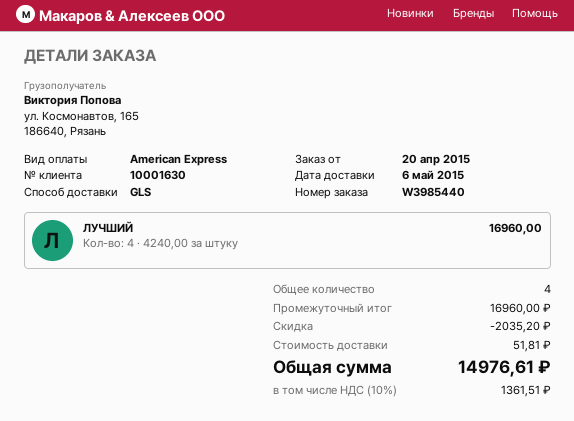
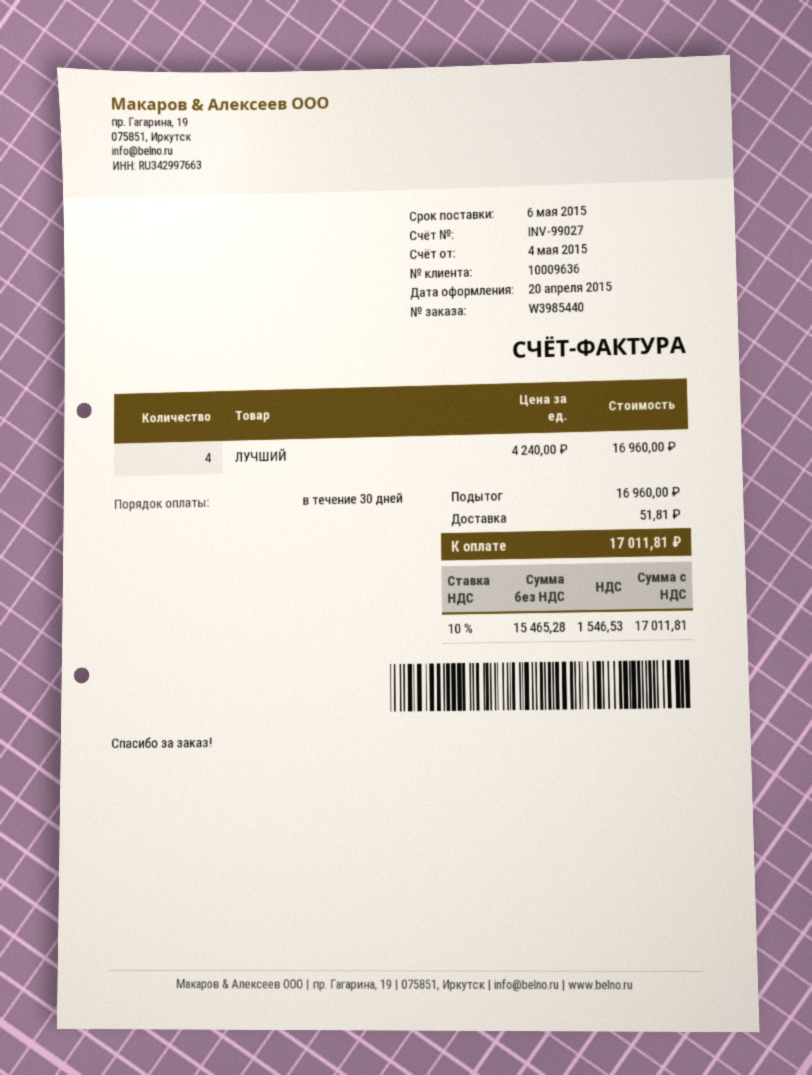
customer number: 10001630 -> 10009636
discount: 2035.20 -> none
tax: 10% = 1361.51 -> 10% = 1546.53
total: 14976.61 -> 17011.81

